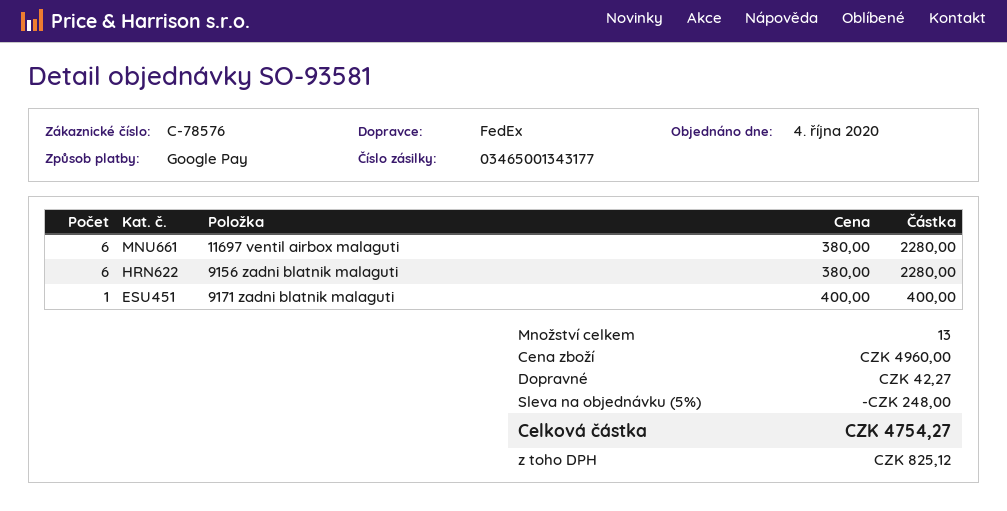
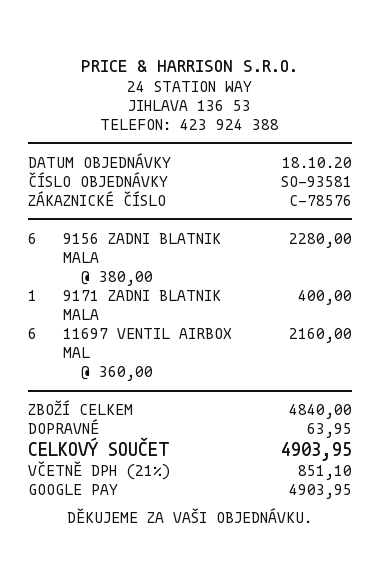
order date: 2020-10-04 -> 2020-10-18
11697 ventil airbox malaguti: 6 x 380.00 = 2280.00 -> 6 x 360.00 = 2160.00
subtotal: 4960.00 -> 4840.00
discount: 5% = 248.00 -> none
shipping: 42.27 -> 63.95
tax: 825.12 -> 851.10
total: 4754.27 -> 4903.95

